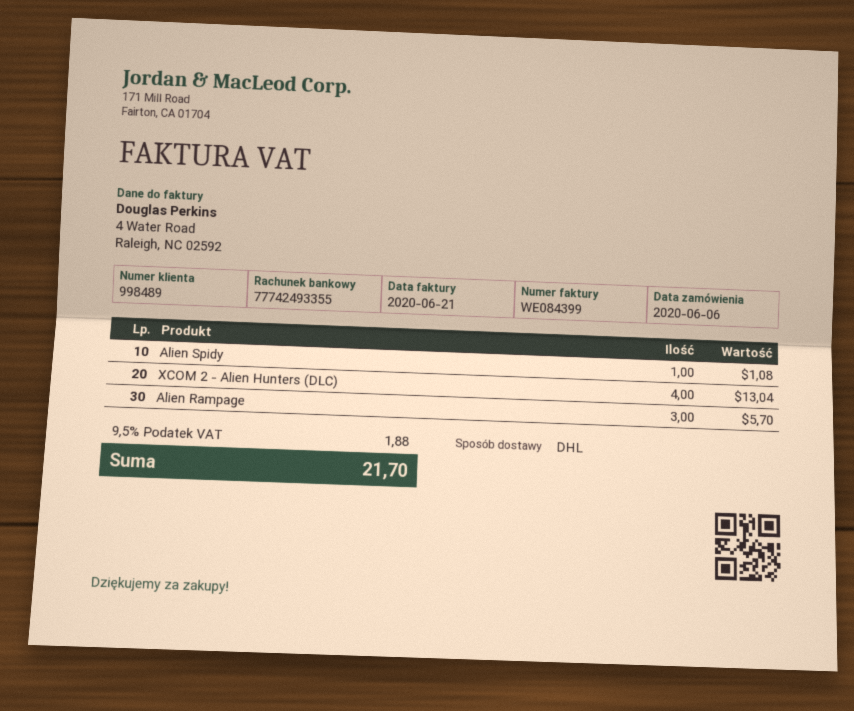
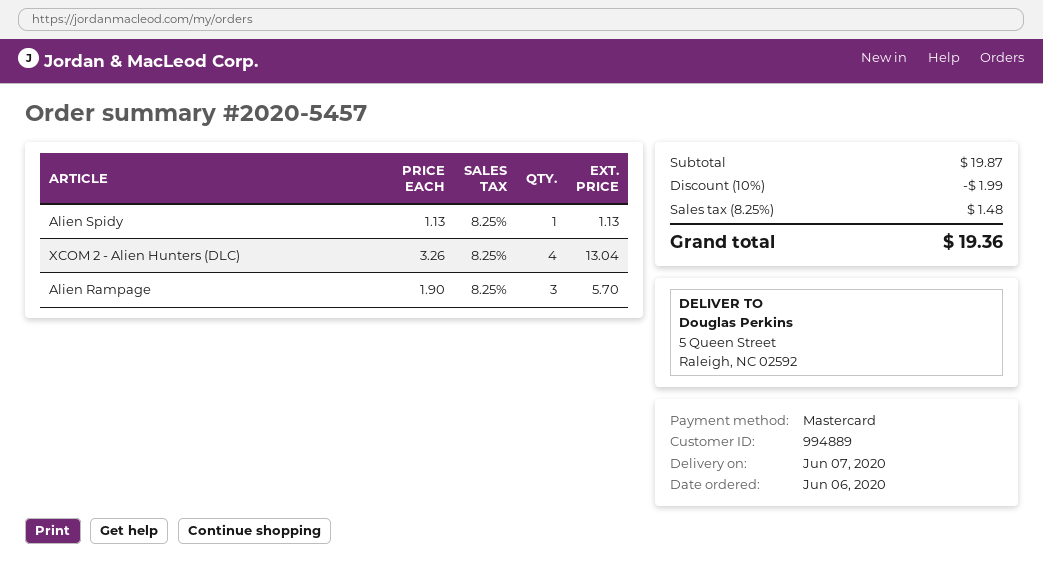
customer number: 998489 -> 994889
Alien Spidy: 1 for 1.08 -> 1 for 1.13
discount: none -> 10% = 1.99
tax: 9.5% = 1.88 -> 8.25% = 1.48
total: 21.70 -> 19.36

